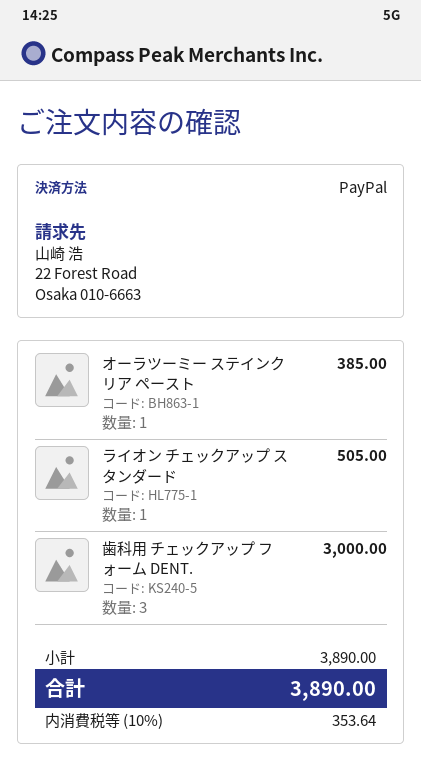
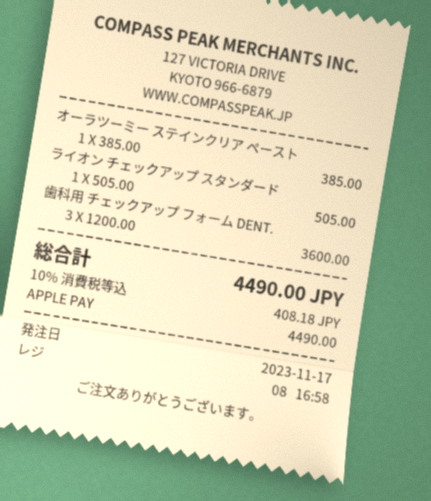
payment method: PayPal -> Apple Pay
歯科用 チェックアップ フォーム DENT.: 3 for 3000.00 -> 3 for 3600.00
tax: 10% = 353.64 -> 10% = 408.18
total: 3890.00 -> 4490.00

